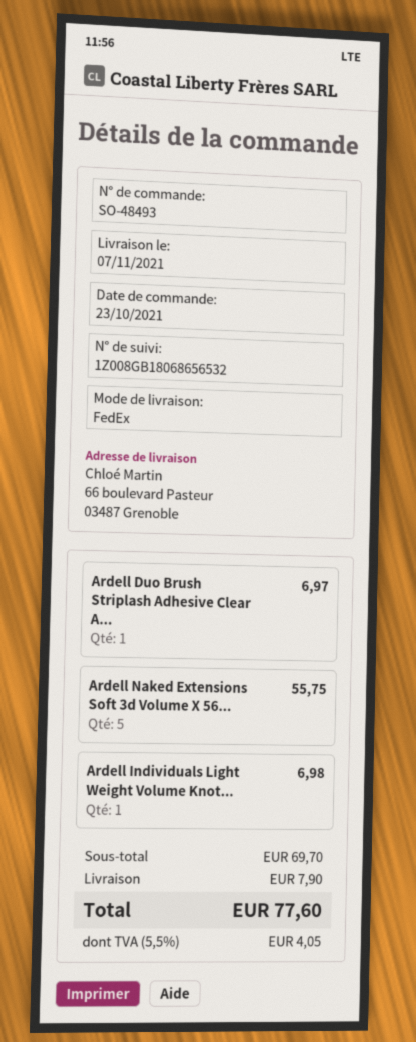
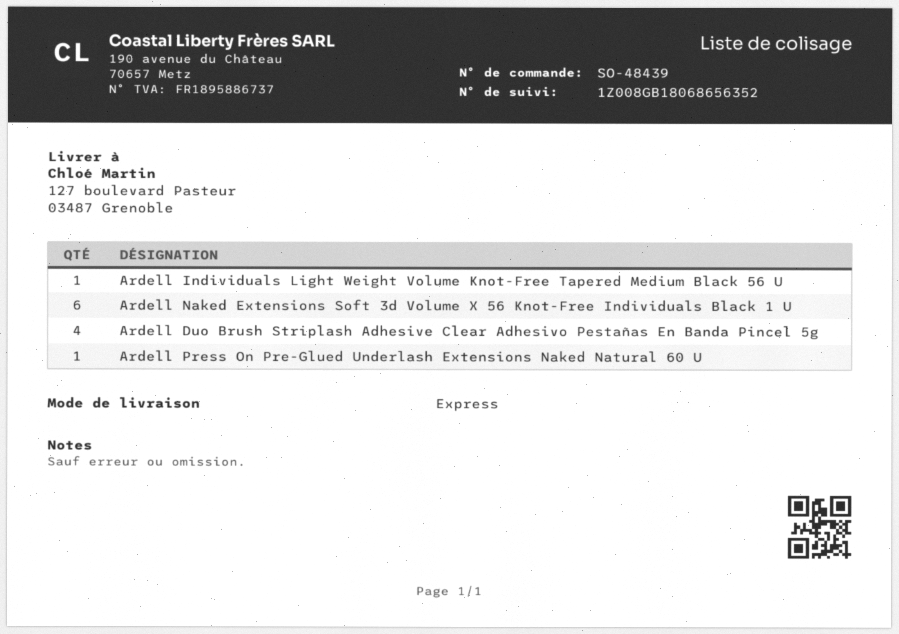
order number: SO-48493 -> SO-48439
shipping method: FedEx -> express
tracking number: 1Z008GB18068656532 -> 1Z008GB18068656352
ship to: 66 boulevard Pasteur, 03487 Grenoble -> 127 boulevard Pasteur, 03487 Grenoble
Ardell Duo Brush Striplash Adhesive Clear A...: 1 -> 4
Ardell Naked Extensions Soft 3d Volume X 56...: 5 -> 6
Ardell Press On Pre-Glued Underlash Extensions Naked Natural 60 U: none -> 1

